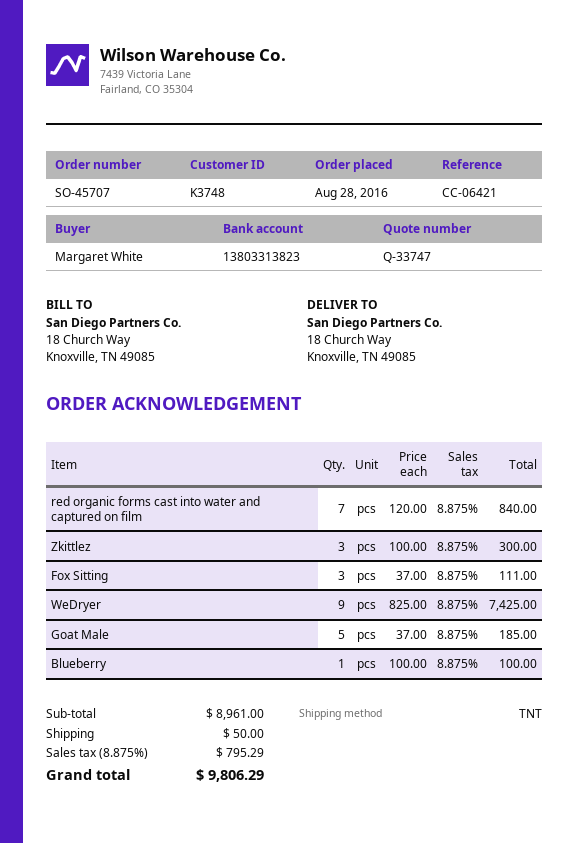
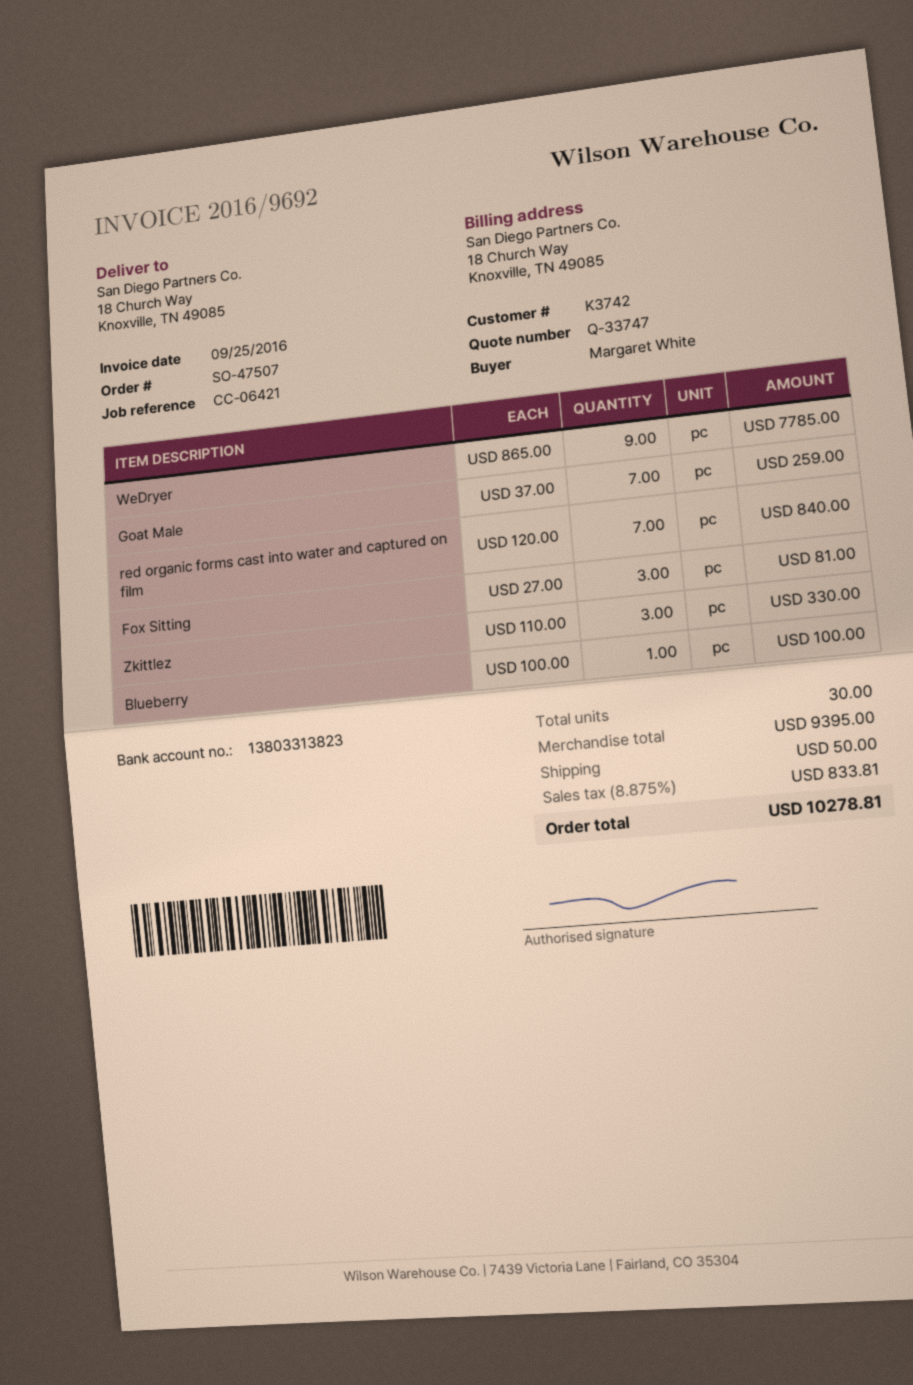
order number: SO-45707 -> SO-47507
customer number: K3748 -> K3742
Zkittlez: 3 x 100.00 = 300.00 -> 3 x 110.00 = 330.00
Fox Sitting: 3 x 37.00 = 111.00 -> 3 x 27.00 = 81.00
WeDryer: 9 x 825.00 = 7425.00 -> 9 x 865.00 = 7785.00
Goat Male: 5 x 37.00 = 185.00 -> 7 x 37.00 = 259.00
subtotal: 8961.00 -> 9395.00
tax: 8.875% = 795.29 -> 8.875% = 833.81
total: 9806.29 -> 10278.81

